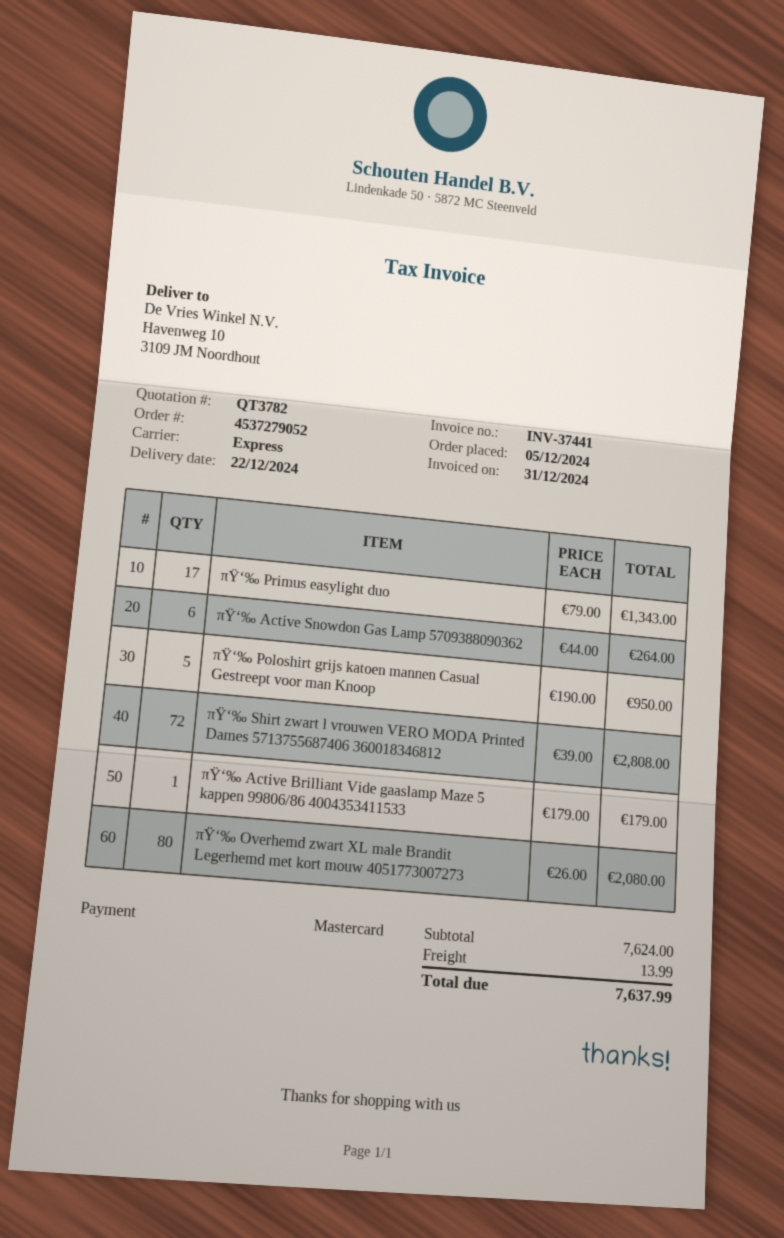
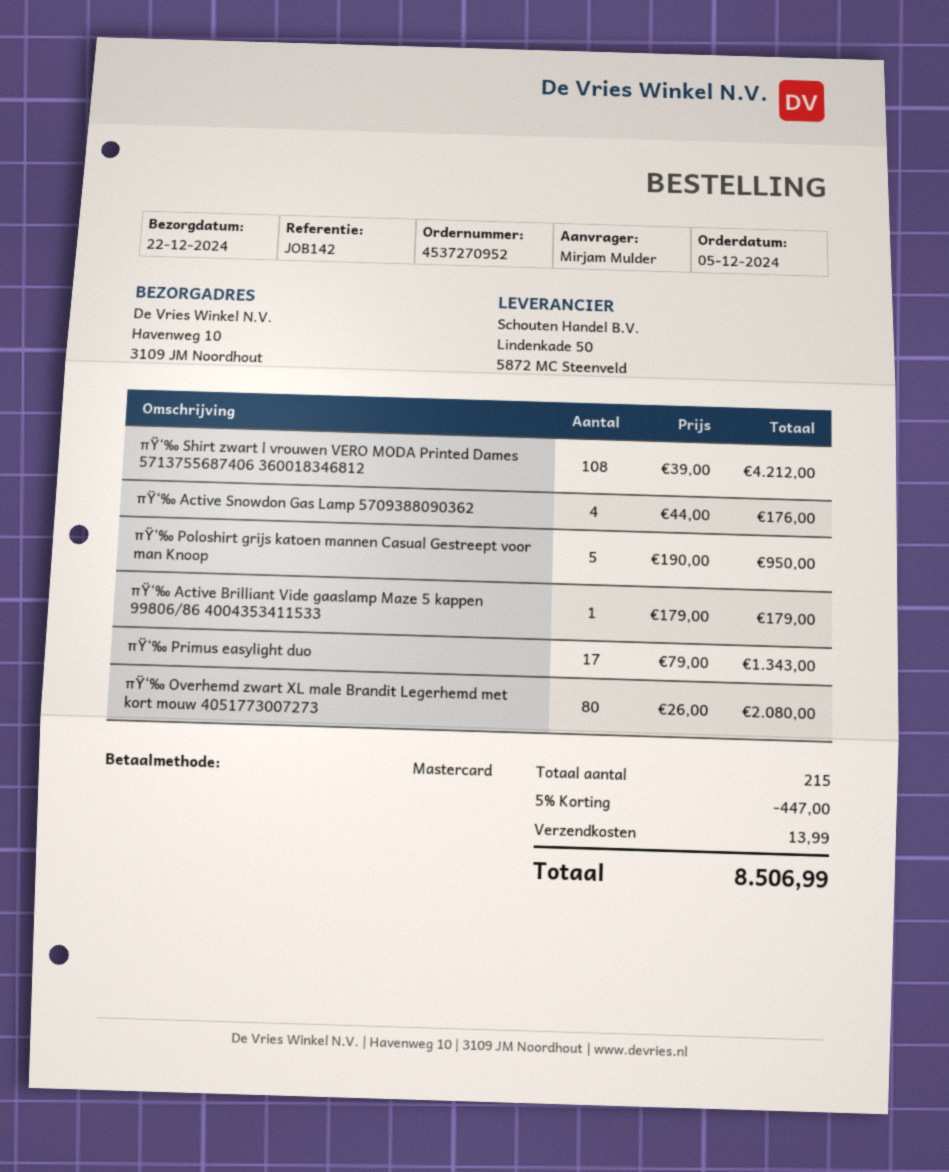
order number: 4537279052 -> 4537270952
πŸ‘‰ Active Snowdon Gas Lamp 5709388090362: 6 x 44.00 = 264.00 -> 4 x 44.00 = 176.00
πŸ‘‰ Shirt zwart l vrouwen VERO MODA Printed Dames 5713755687406 360018346812: 72 x 39.00 = 2808.00 -> 108 x 39.00 = 4212.00
discount: none -> 5% = 447.00
total: 7637.99 -> 8506.99

